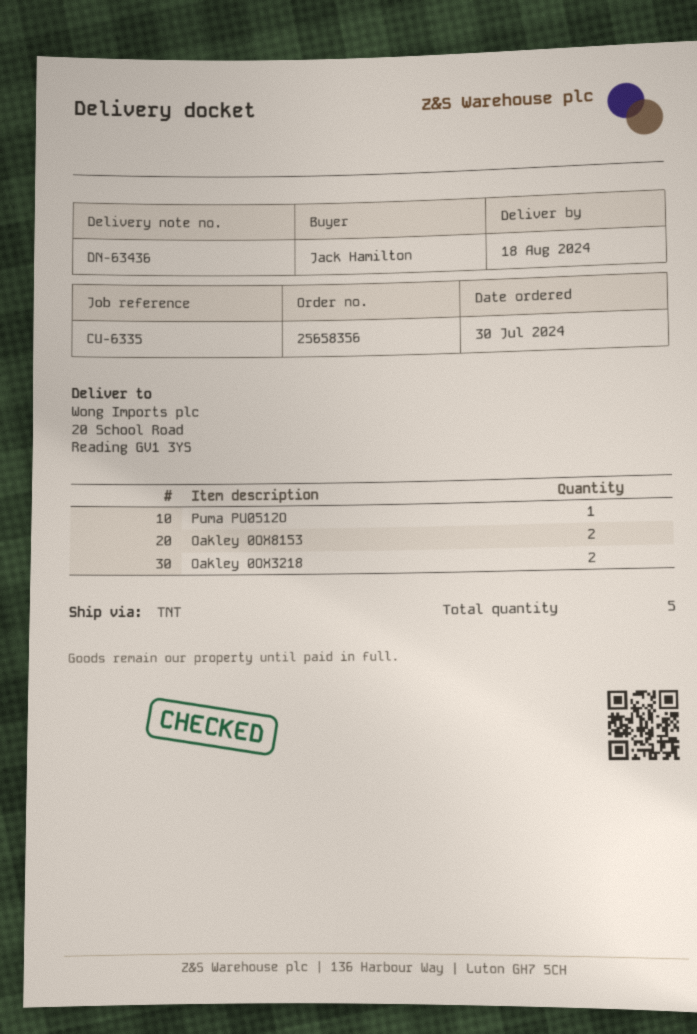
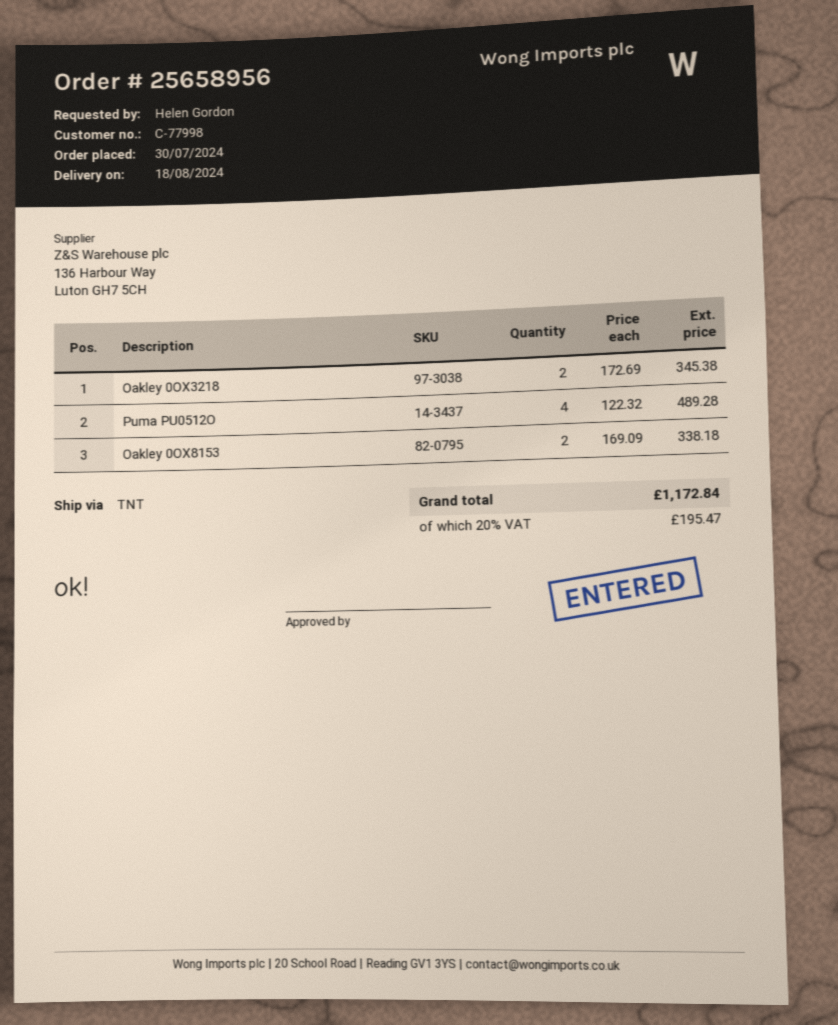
order number: 25658356 -> 25658956
ordered by: Jack Hamilton -> Helen Gordon
Puma PU0512O: 1 -> 4

